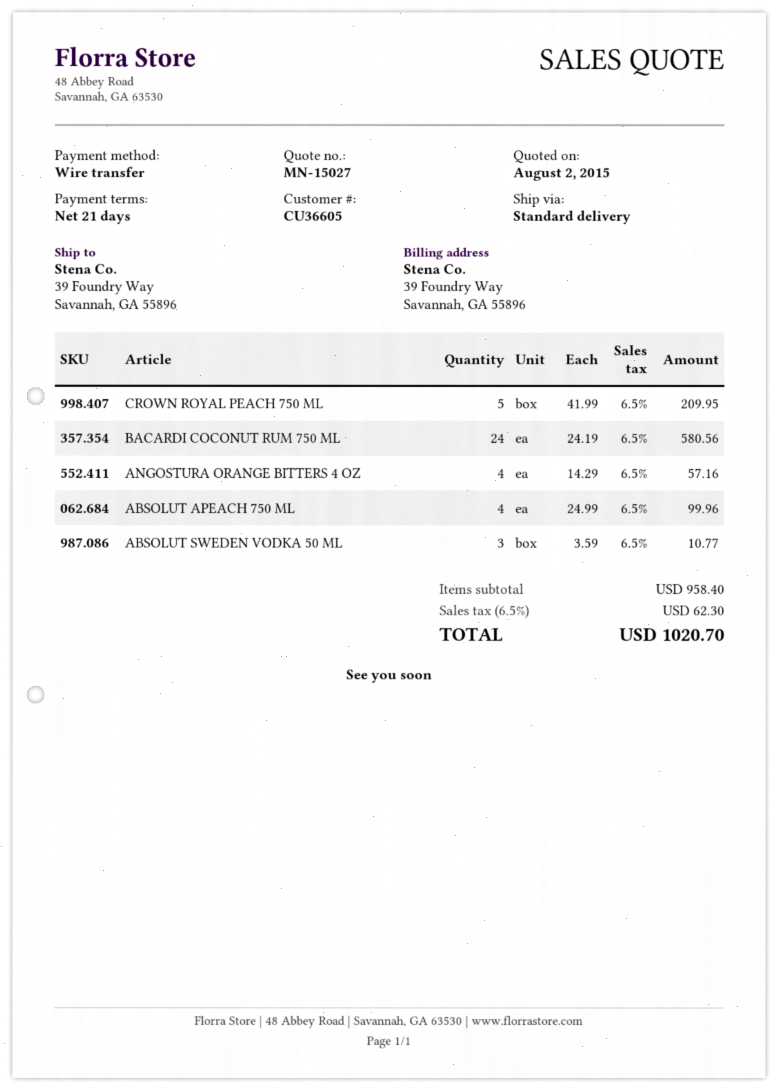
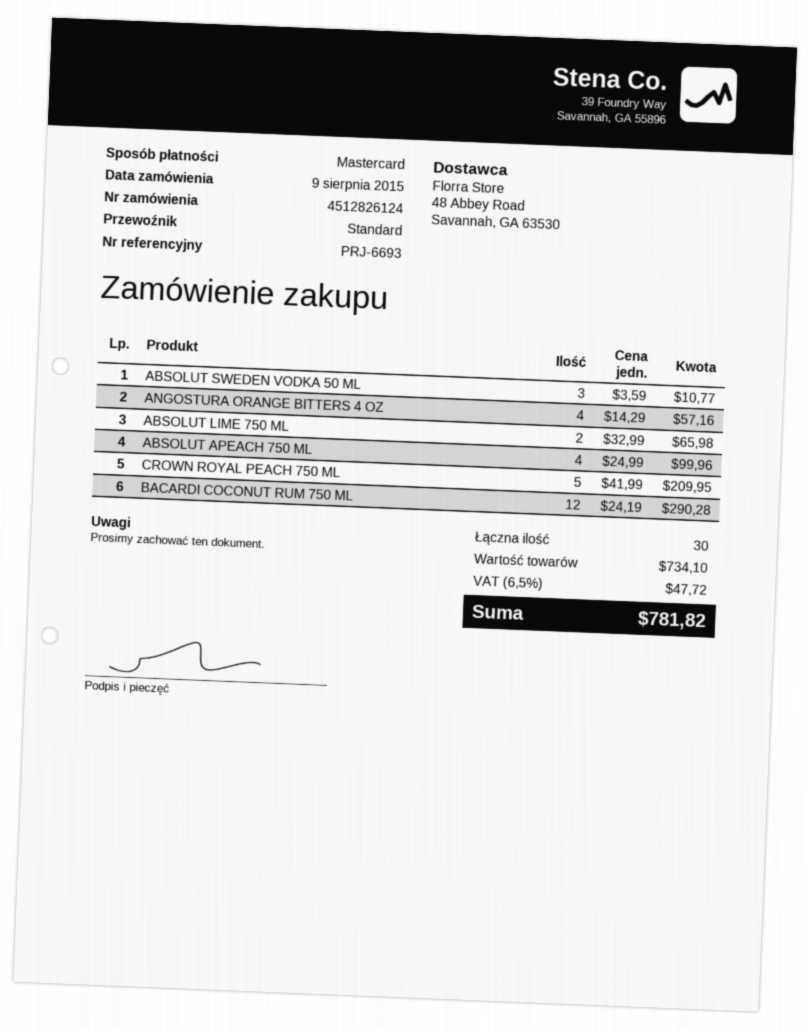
payment method: bank transfer -> Mastercard
BACARDI COCONUT RUM 750 ML: 24 x 24.19 = 580.56 -> 12 x 24.19 = 290.28
ABSOLUT LIME 750 ML: none -> 2 x 32.99 = 65.98
subtotal: 958.40 -> 734.10
tax: 6.5% = 62.30 -> 6.5% = 47.72
total: 1020.70 -> 781.82

